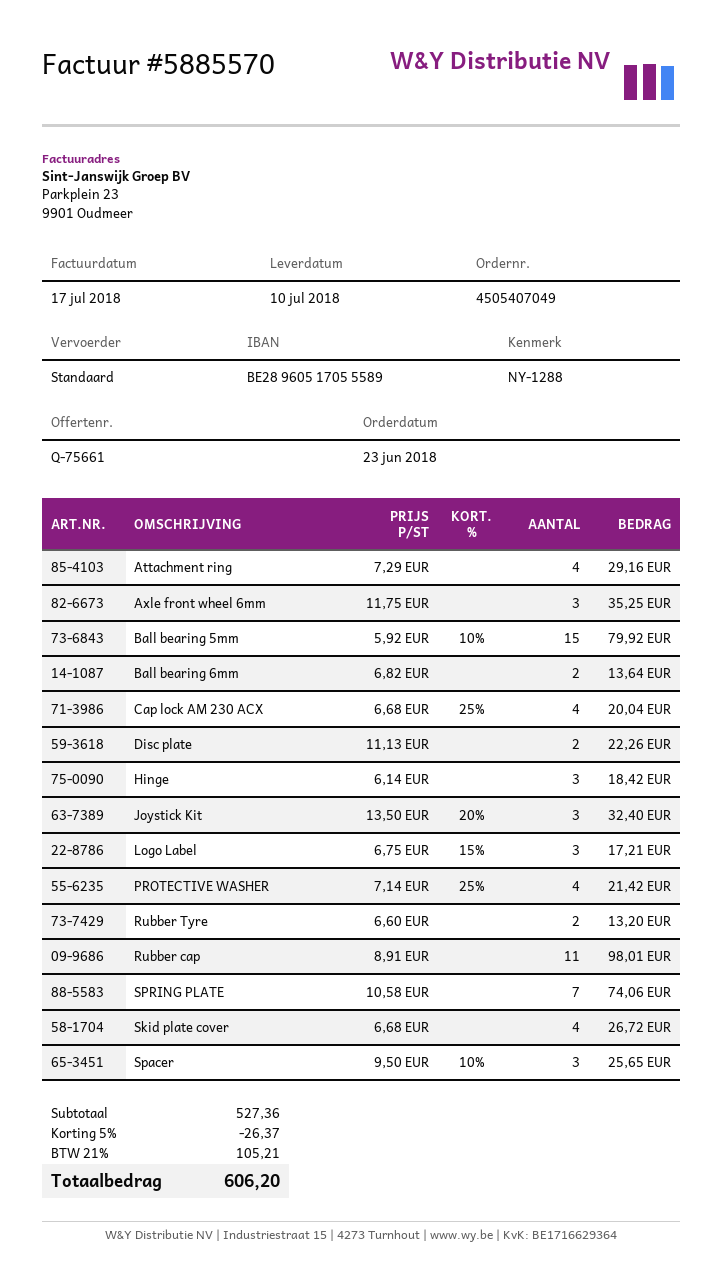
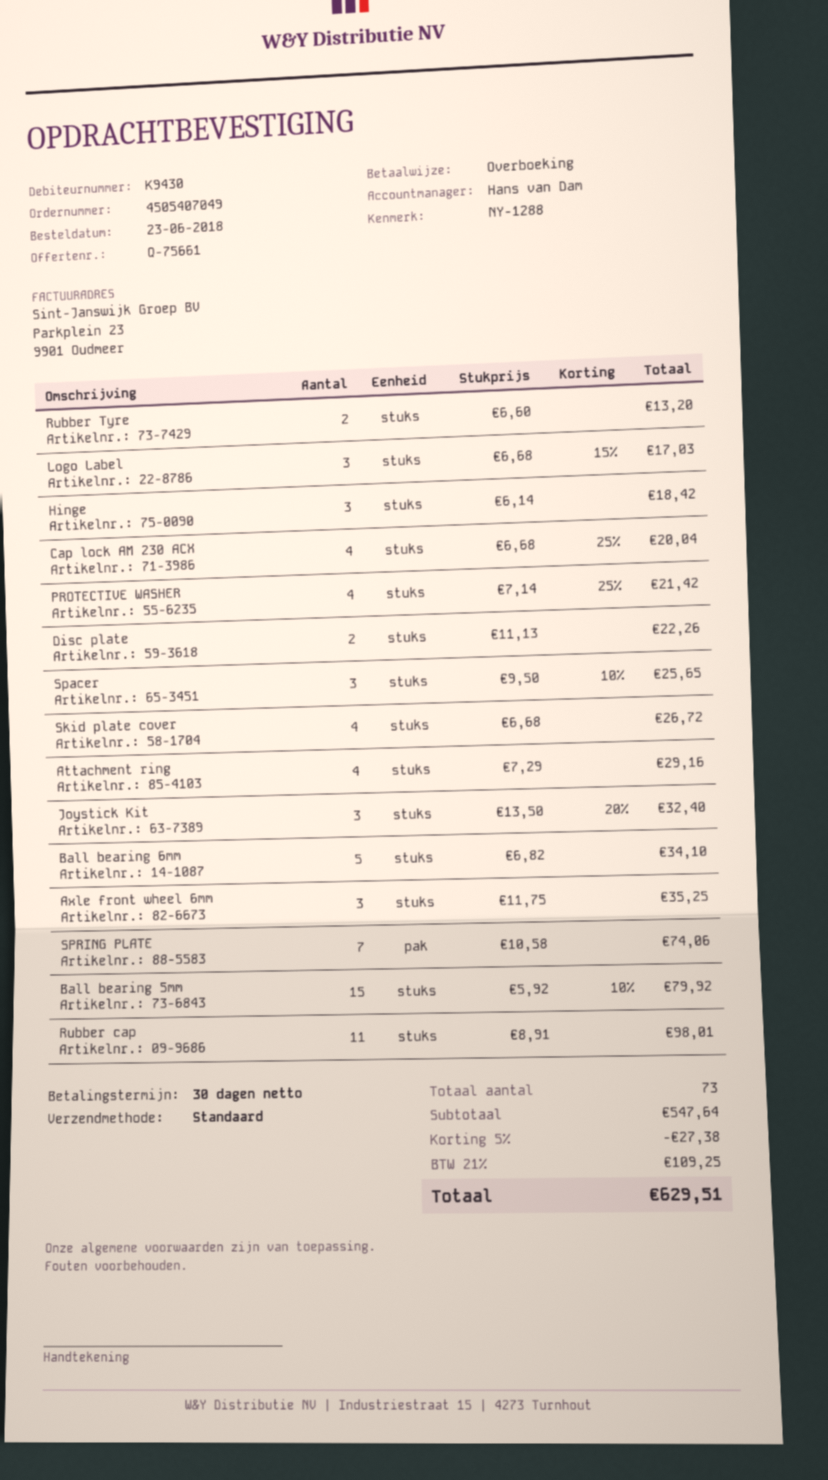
Ball bearing 6mm: 2 x 6.82 = 13.64 -> 5 x 6.82 = 34.10
Logo Label: 3 x 6.75 - 15% = 17.21 -> 3 x 6.68 - 15% = 17.03
subtotal: 527.36 -> 547.64
discount: 5% = 26.37 -> 5% = 27.38
tax: 21% = 105.21 -> 21% = 109.25
total: 606.20 -> 629.51

